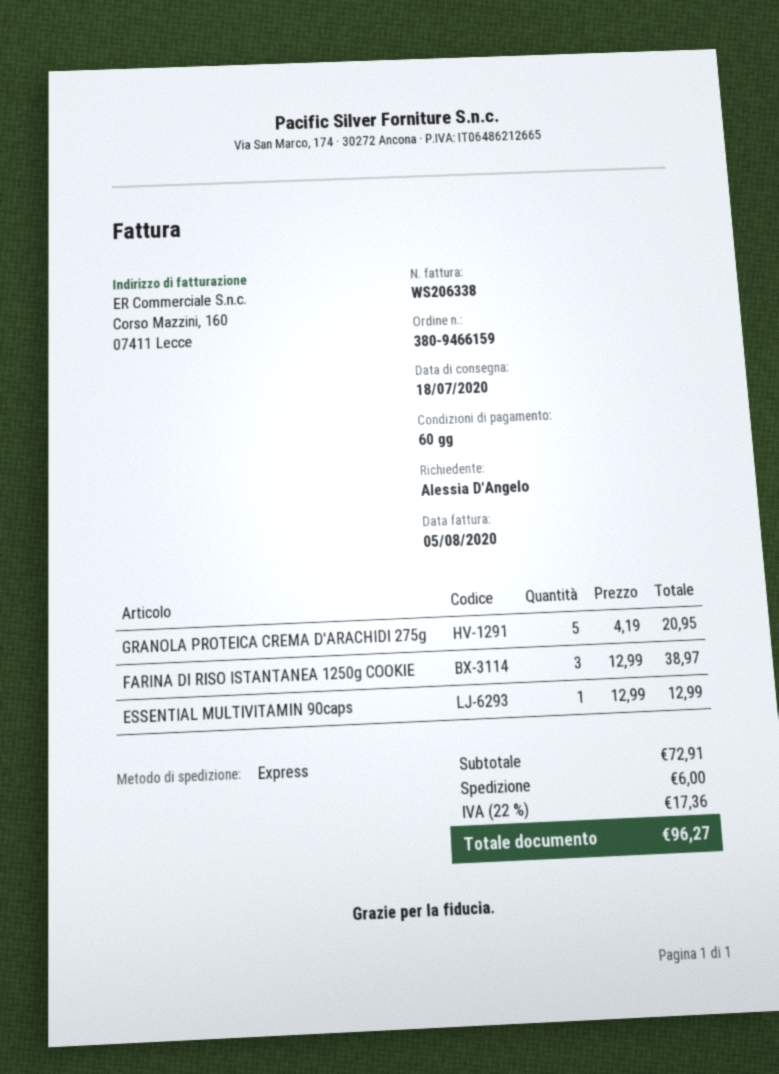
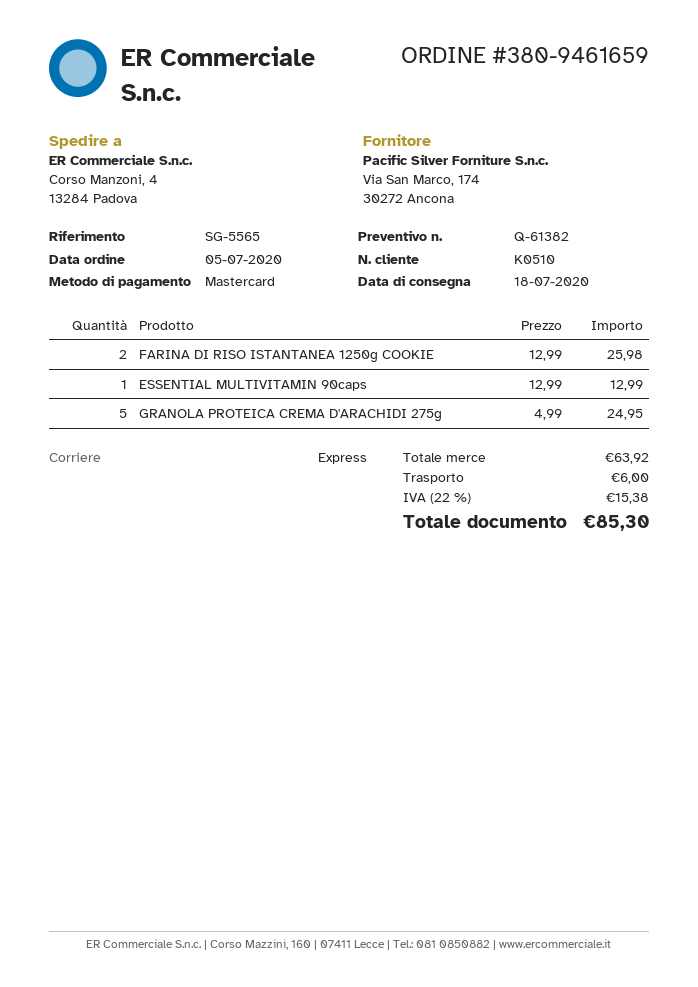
order number: 380-9466159 -> 380-9461659
GRANOLA PROTEICA CREMA D'ARACHIDI 275g: 5 x 4.19 = 20.95 -> 5 x 4.99 = 24.95
FARINA DI RISO ISTANTANEA 1250g COOKIE: 3 x 12.99 = 38.97 -> 2 x 12.99 = 25.98
subtotal: 72.91 -> 63.92
tax: 22% = 17.36 -> 22% = 15.38
total: 96.27 -> 85.30

